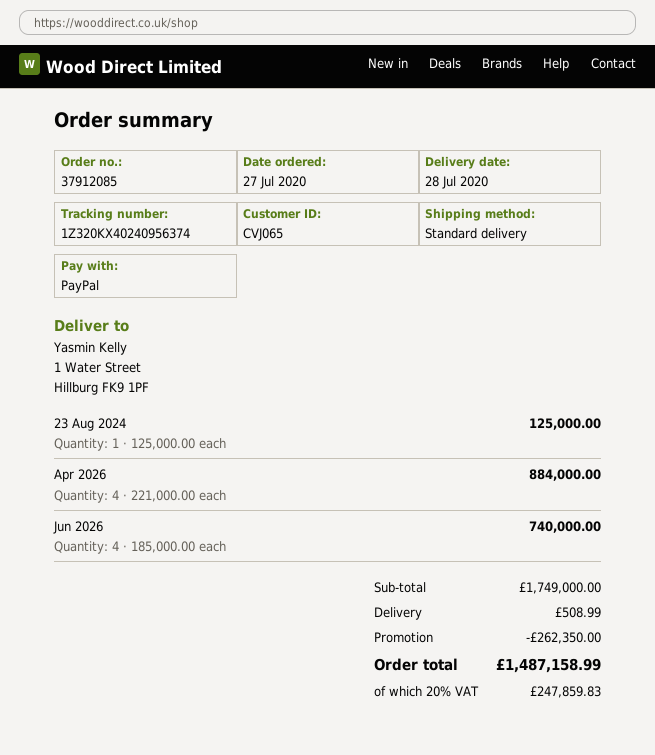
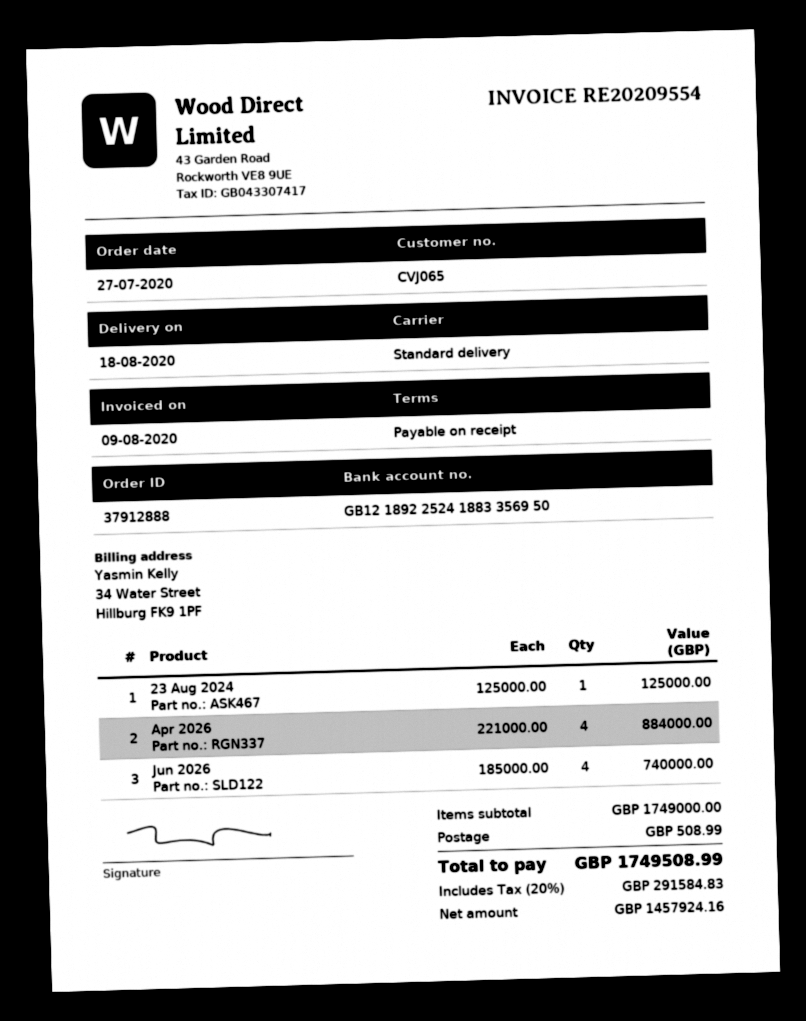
order number: 37912085 -> 37912888
delivery date: 2020-07-28 -> 2020-08-18
discount: 262350.00 -> none
tax: 20% = 247859.83 -> 20% = 291584.83
total: 1487158.99 -> 1749508.99

